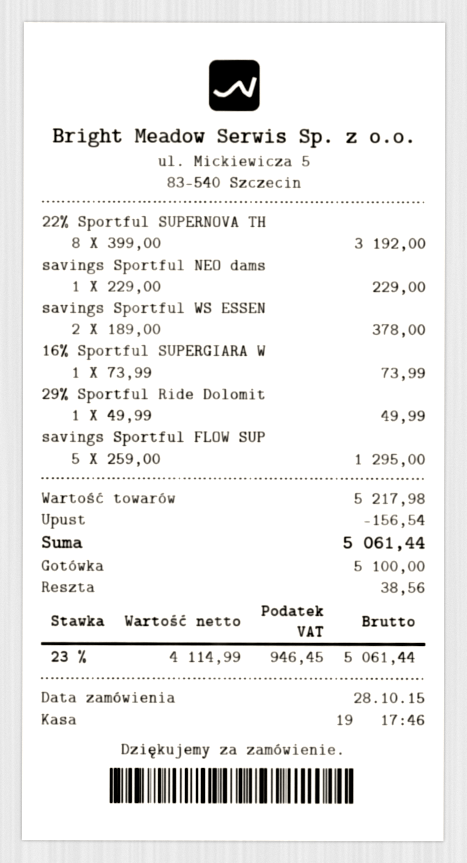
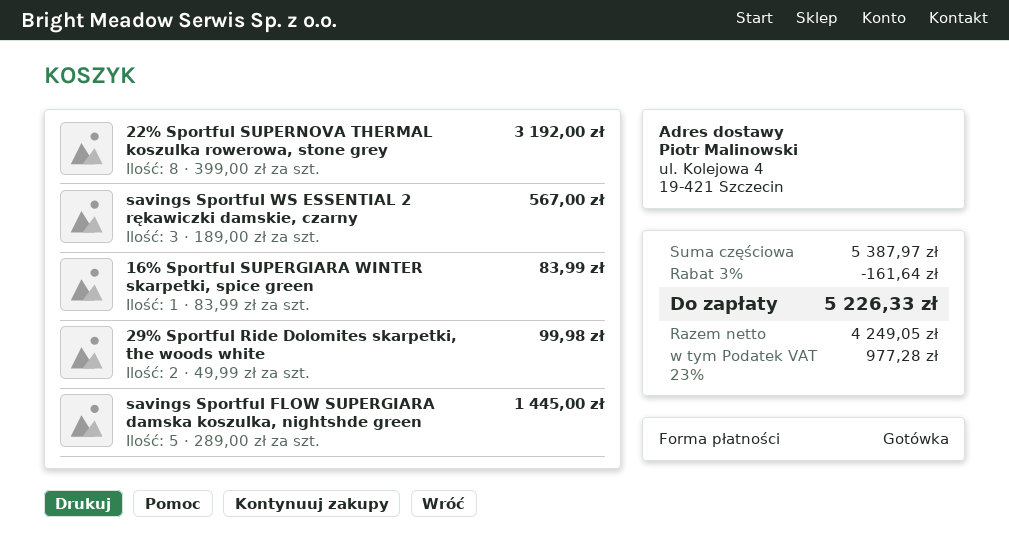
savings Sportful NEO dams: 1 x 229.00 = 229.00 -> none
savings Sportful WS ESSEN: 2 x 189.00 = 378.00 -> 3 x 189.00 = 567.00
16% Sportful SUPERGIARA W: 1 x 73.99 = 73.99 -> 1 x 83.99 = 83.99
29% Sportful Ride Dolomit: 1 x 49.99 = 49.99 -> 2 x 49.99 = 99.98
savings Sportful FLOW SUP: 5 x 259.00 = 1295.00 -> 5 x 289.00 = 1445.00
subtotal: 5217.98 -> 5387.97
discount: 156.54 -> 161.64
net: 4114.99 -> 4249.05
tax: 23% = 946.45 -> 23% = 977.28
total: 5061.44 -> 5226.33

